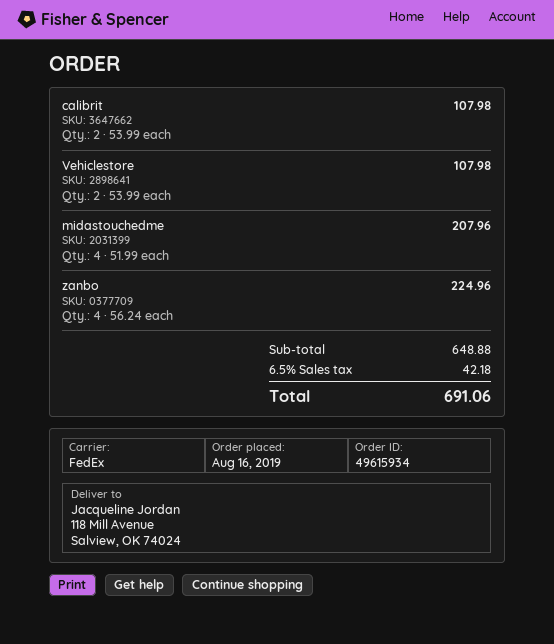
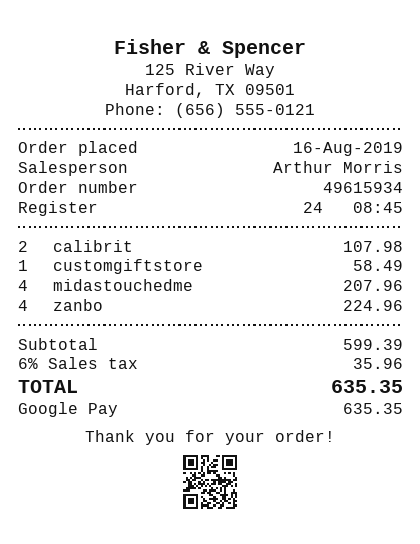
Vehiclestore: 2 for 107.98 -> none
customgiftstore: none -> 1 for 58.49
subtotal: 648.88 -> 599.39
tax: 6.5% = 42.18 -> 6% = 35.96
total: 691.06 -> 635.35

